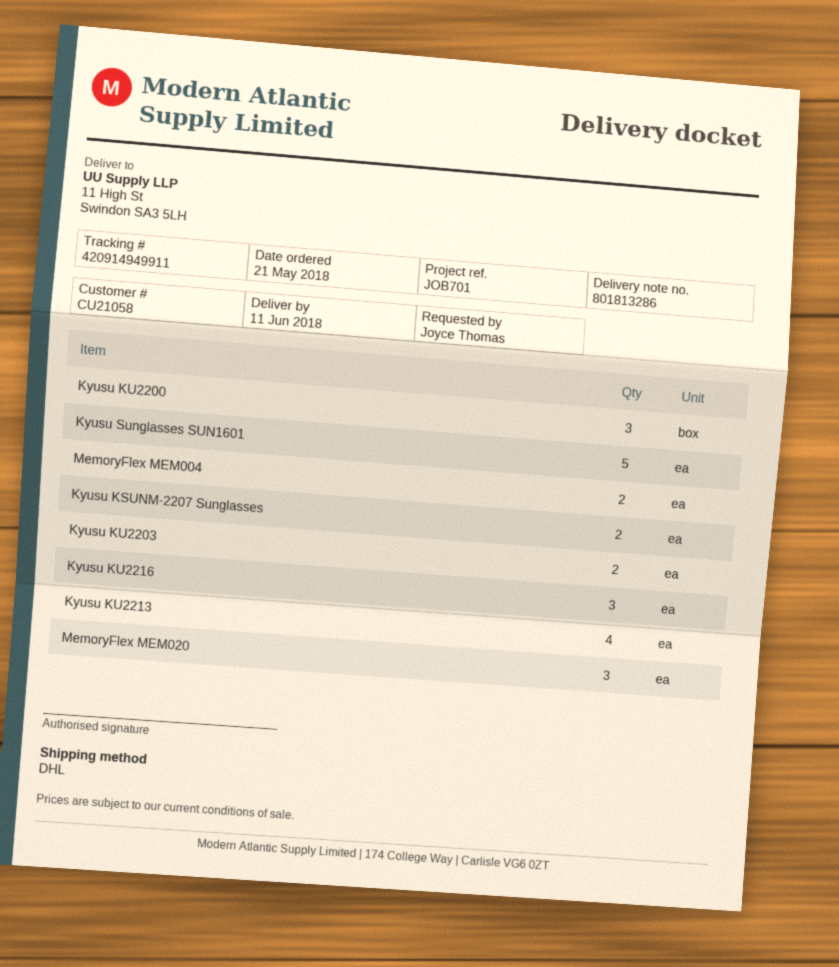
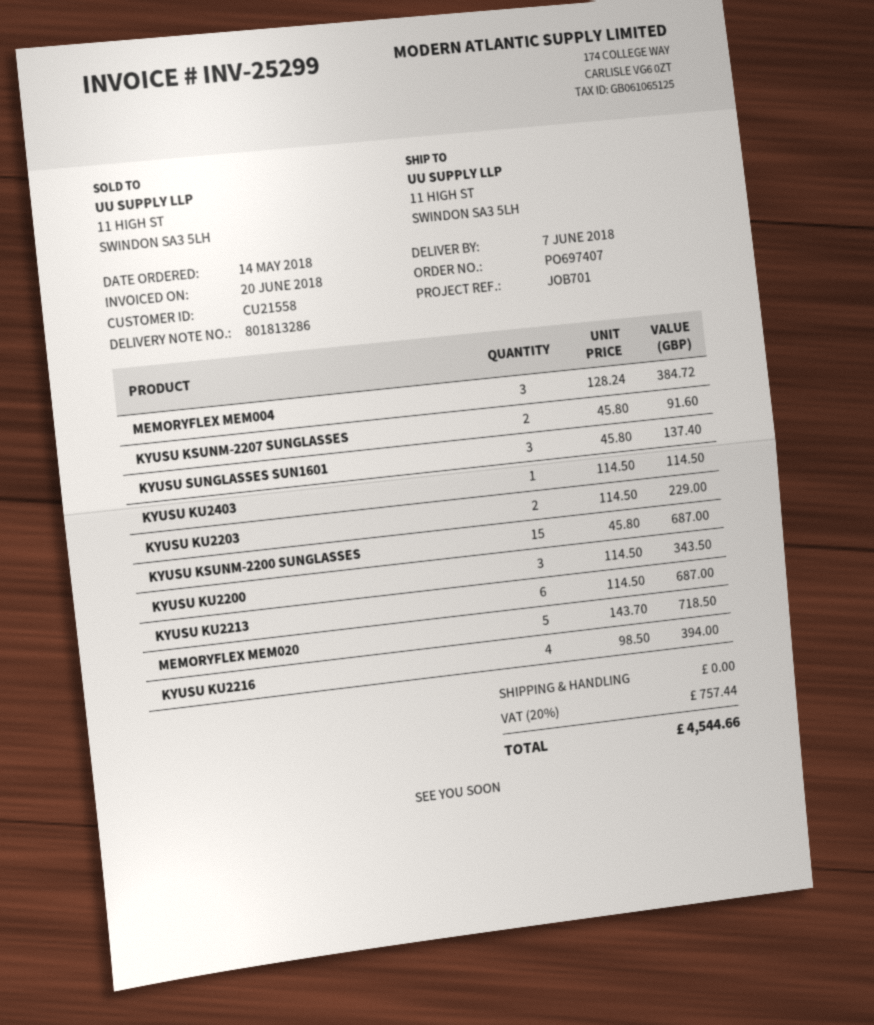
order date: 2018-05-21 -> 2018-05-14
delivery date: 2018-06-11 -> 2018-06-07
customer number: CU21058 -> CU21558
Kyusu Sunglasses SUN1601: 5 -> 3
MemoryFlex MEM004: 2 -> 3
Kyusu KU2216: 3 -> 4
Kyusu KU2213: 4 -> 6
MemoryFlex MEM020: 3 -> 5
KYUSU KU2403: none -> 1
KYUSU KSUNM-2200 SUNGLASSES: none -> 15

